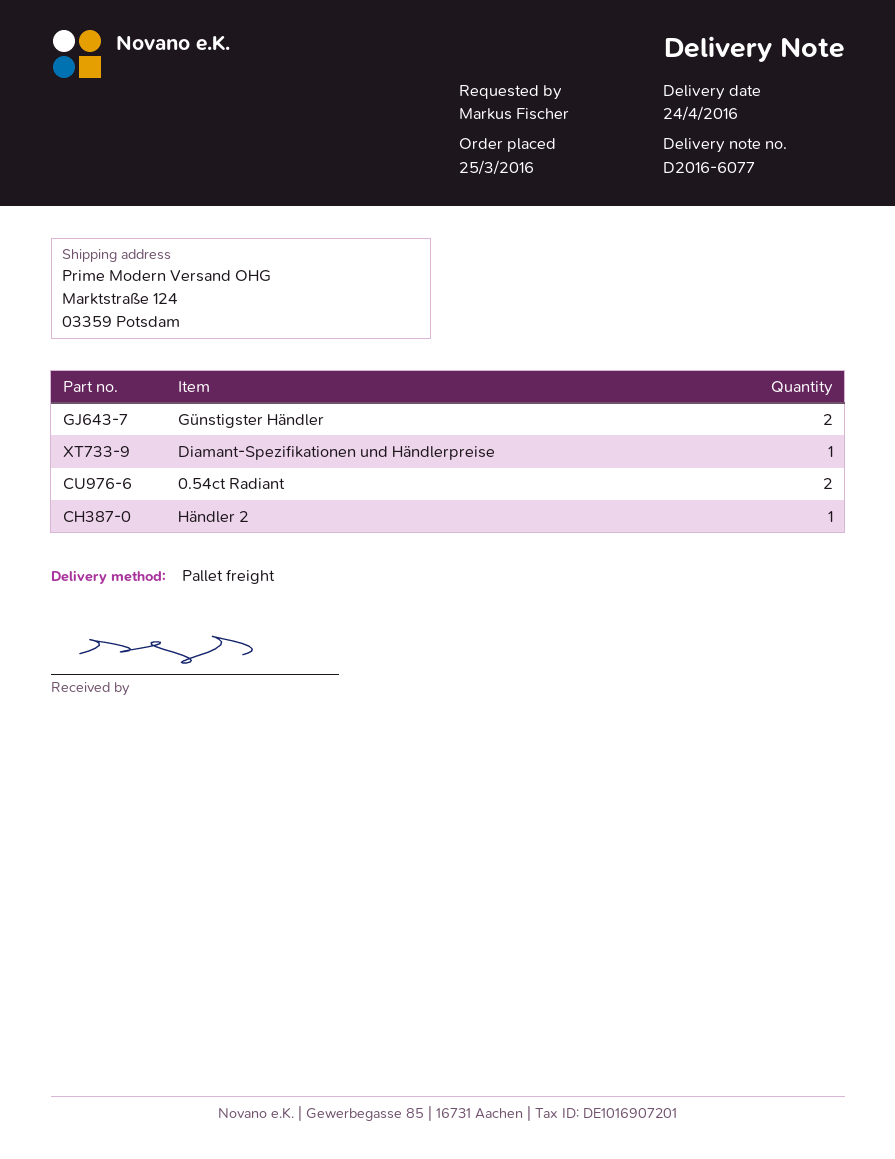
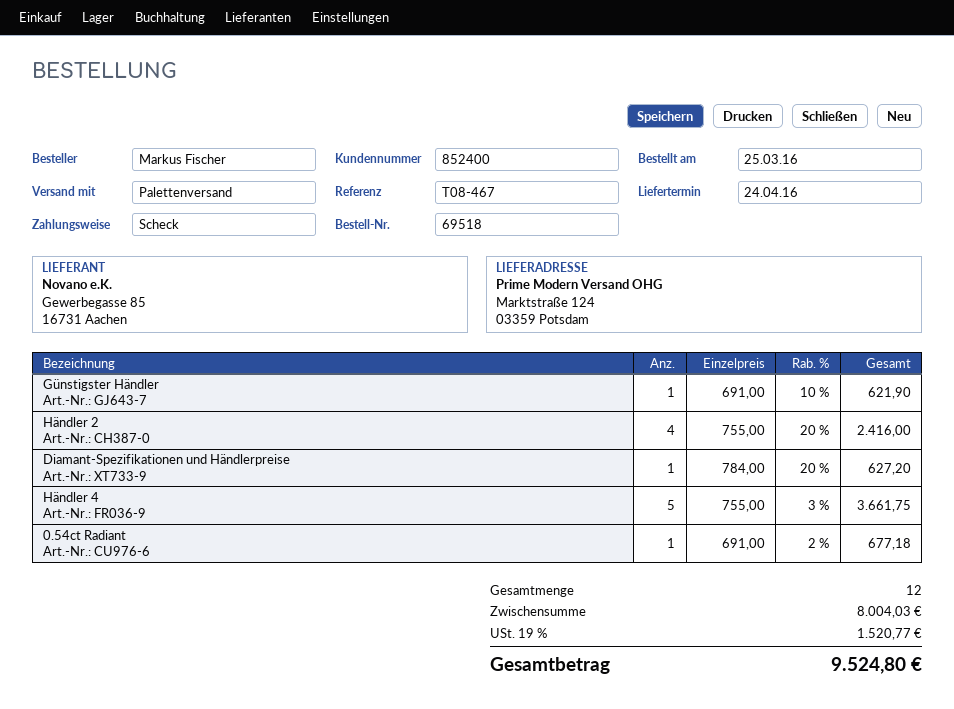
Günstigster Händler: 2 -> 1
0.54ct Radiant: 2 -> 1
Händler 2: 1 -> 4
Händler 4: none -> 5

